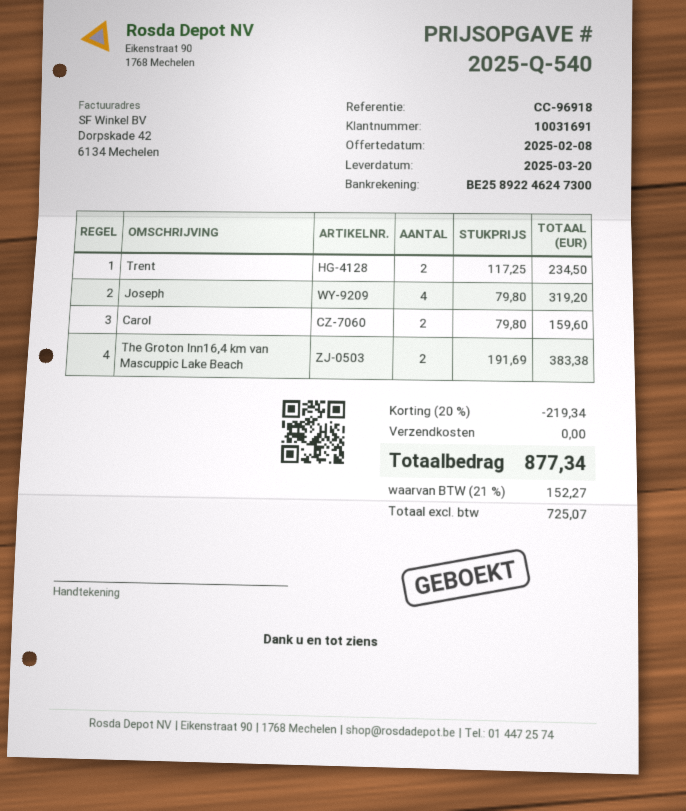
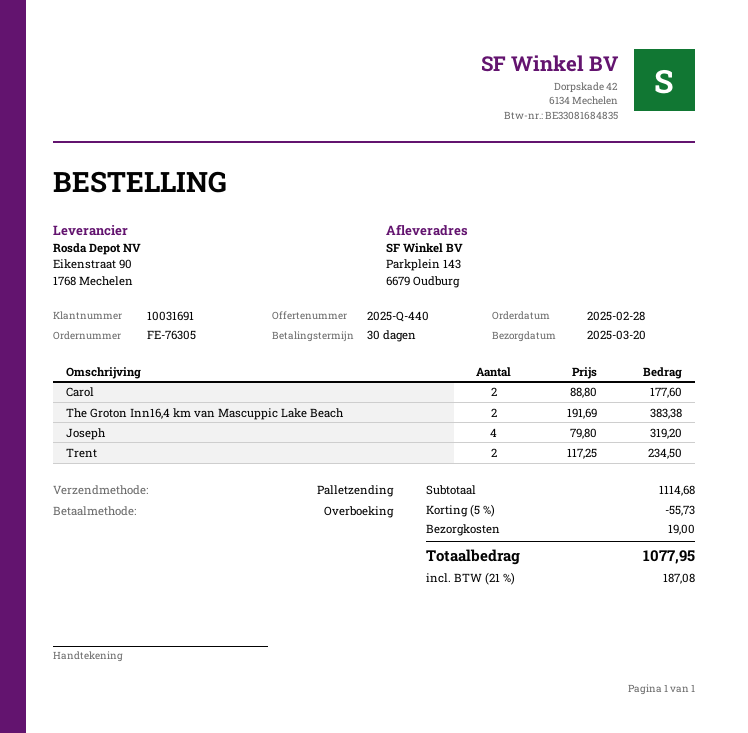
quote number: 2025-Q-540 -> 2025-Q-440
Carol: 2 x 79.80 = 159.60 -> 2 x 88.80 = 177.60
discount: 20% = 219.34 -> 5% = 55.73
shipping: 0.00 -> 19.00
tax: 21% = 152.27 -> 21% = 187.08
total: 877.34 -> 1077.95

